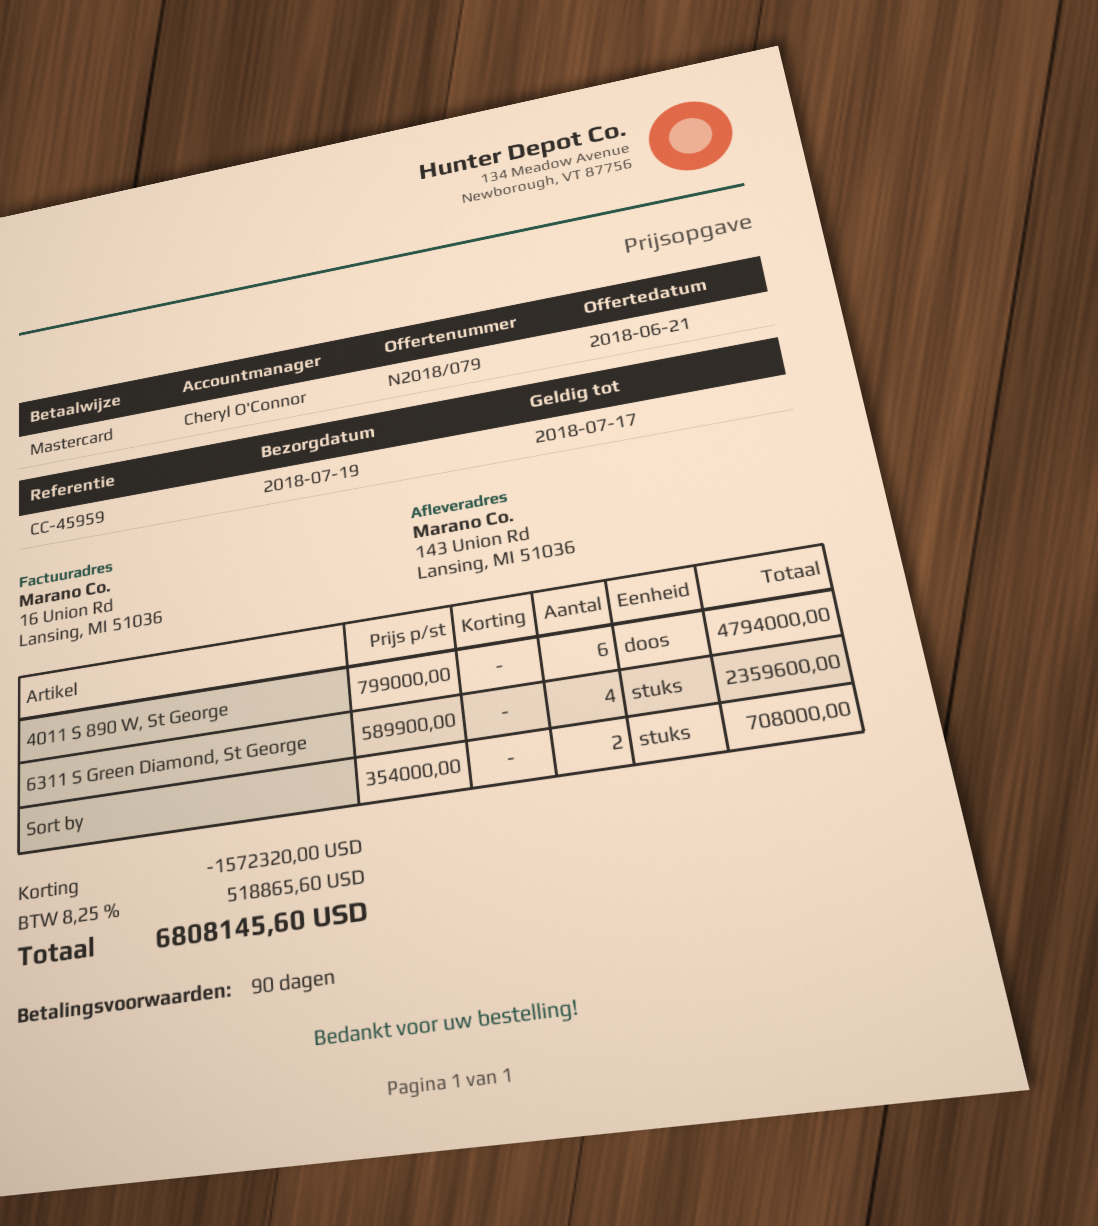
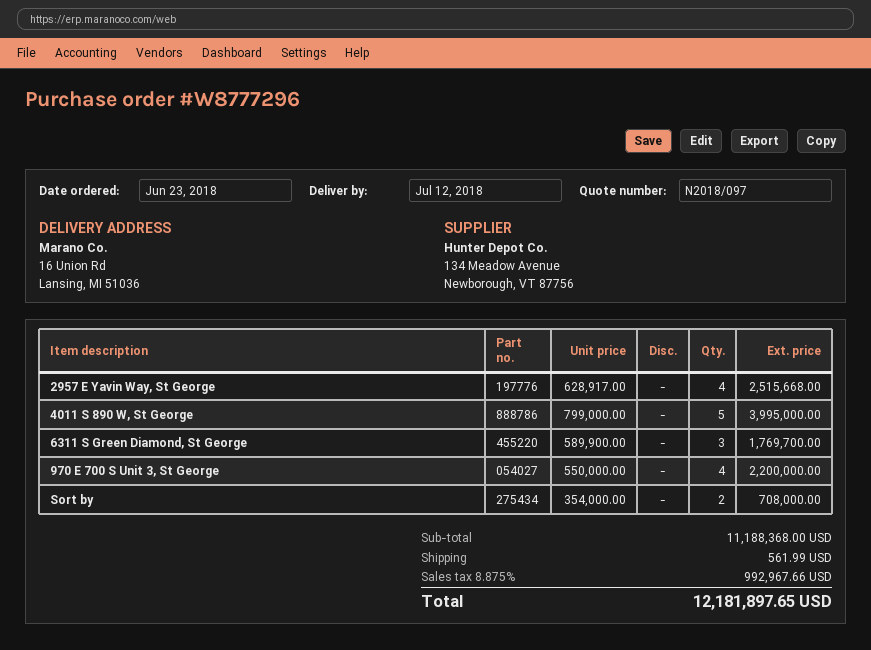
quote number: N2018/079 -> N2018/097
delivery date: 2018-07-19 -> 2018-07-12
ship to: 143 Union Rd, Lansing, MI 51036 -> 16 Union Rd, Lansing, MI 51036
4011 S 890 W, St George: 6 x 799000.00 = 4794000.00 -> 5 x 799000.00 = 3995000.00
6311 S Green Diamond, St George: 4 x 589900.00 = 2359600.00 -> 3 x 589900.00 = 1769700.00
2957 E Yavin Way, St George: none -> 4 x 628917.00 = 2515668.00
970 E 700 S Unit 3, St George: none -> 4 x 550000.00 = 2200000.00
discount: 1572320.00 -> none
shipping: none -> 561.99
tax: 8.25% = 518865.60 -> 8.875% = 992967.66
total: 6808145.60 -> 12181897.65

